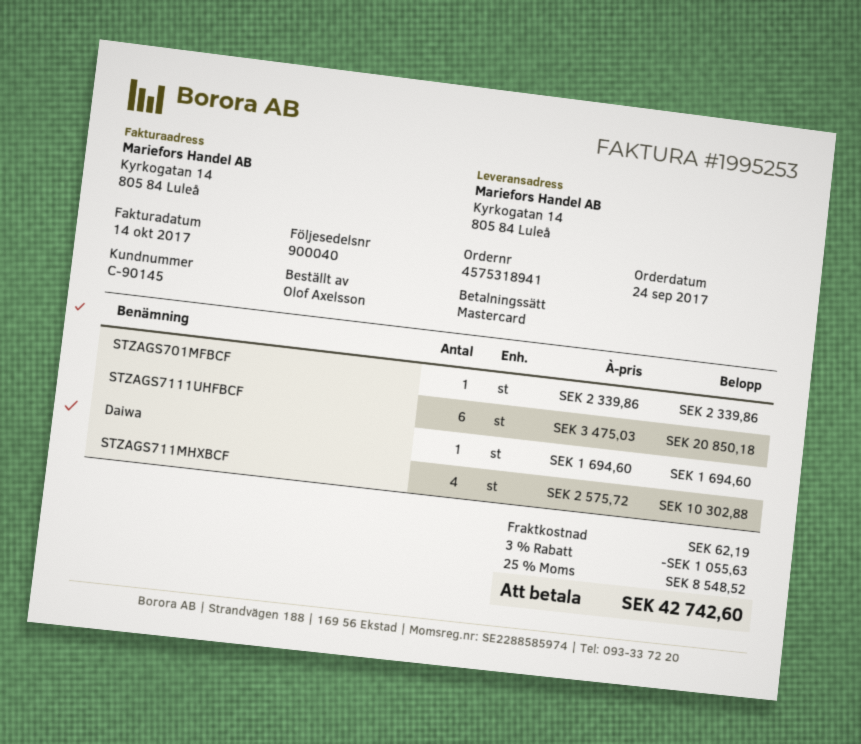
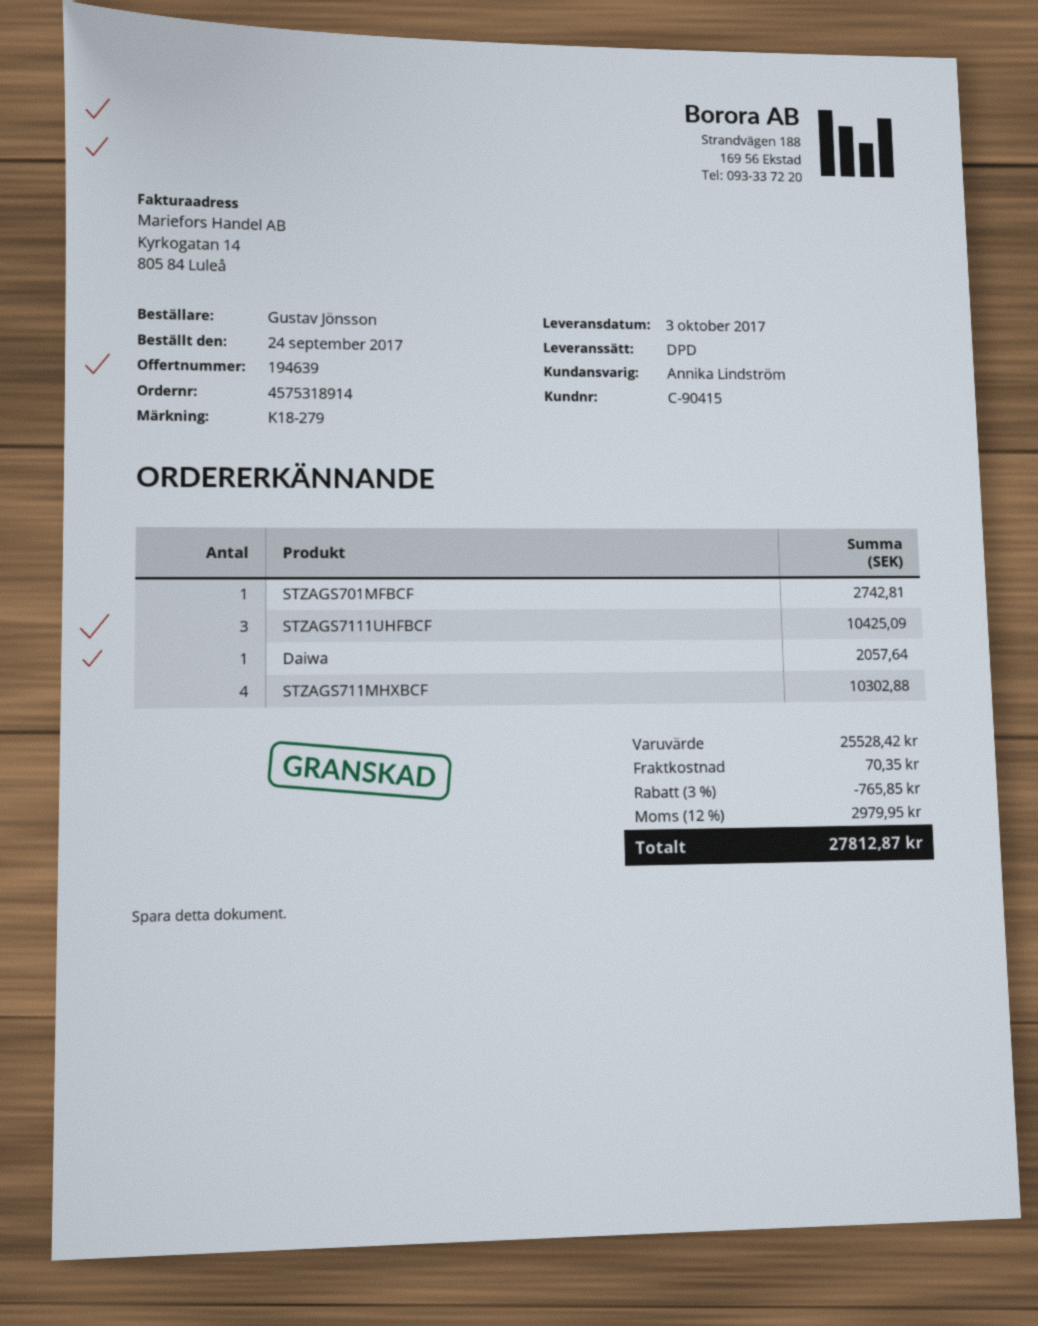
order number: 4575318941 -> 4575318914
customer number: C-90145 -> C-90415
ordered by: Olof Axelsson -> Gustav Jönsson
STZAGS701MFBCF: 1 for 2339.86 -> 1 for 2742.81
STZAGS7111UHFBCF: 6 for 20850.18 -> 3 for 10425.09
Daiwa: 1 for 1694.60 -> 1 for 2057.64
discount: 3% = 1055.63 -> 3% = 765.85
shipping: 62.19 -> 70.35
tax: 25% = 8548.52 -> 12% = 2979.95
total: 42742.60 -> 27812.87

